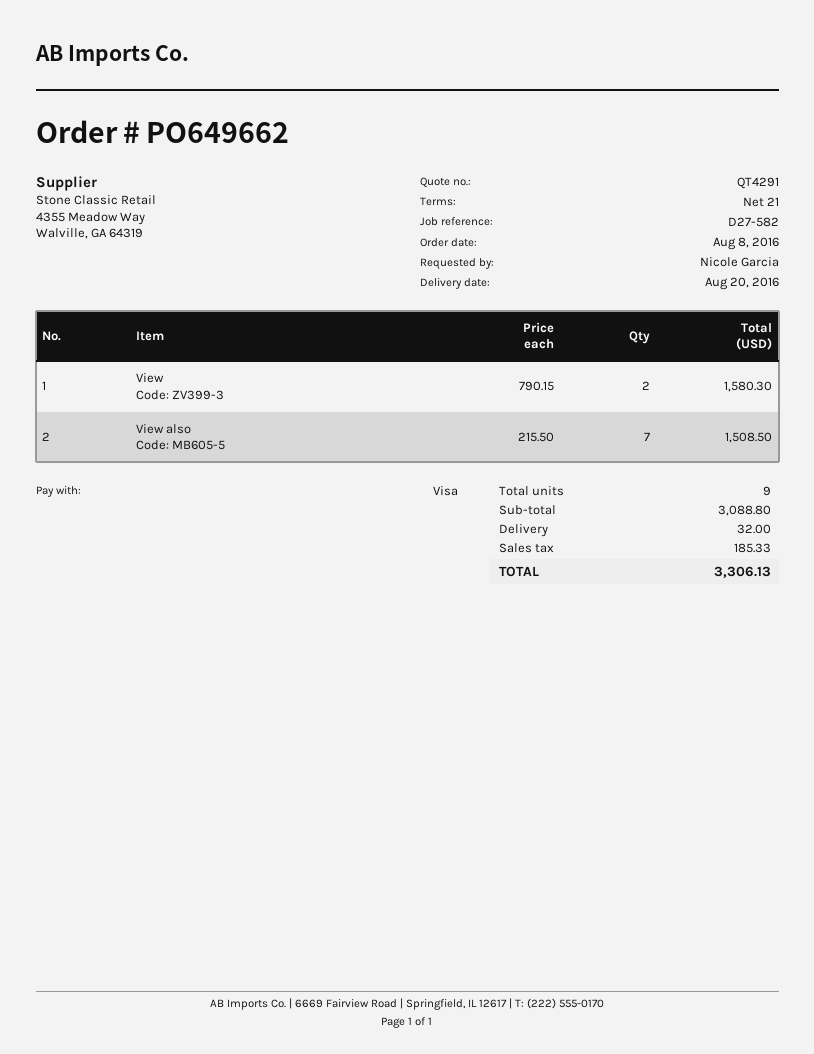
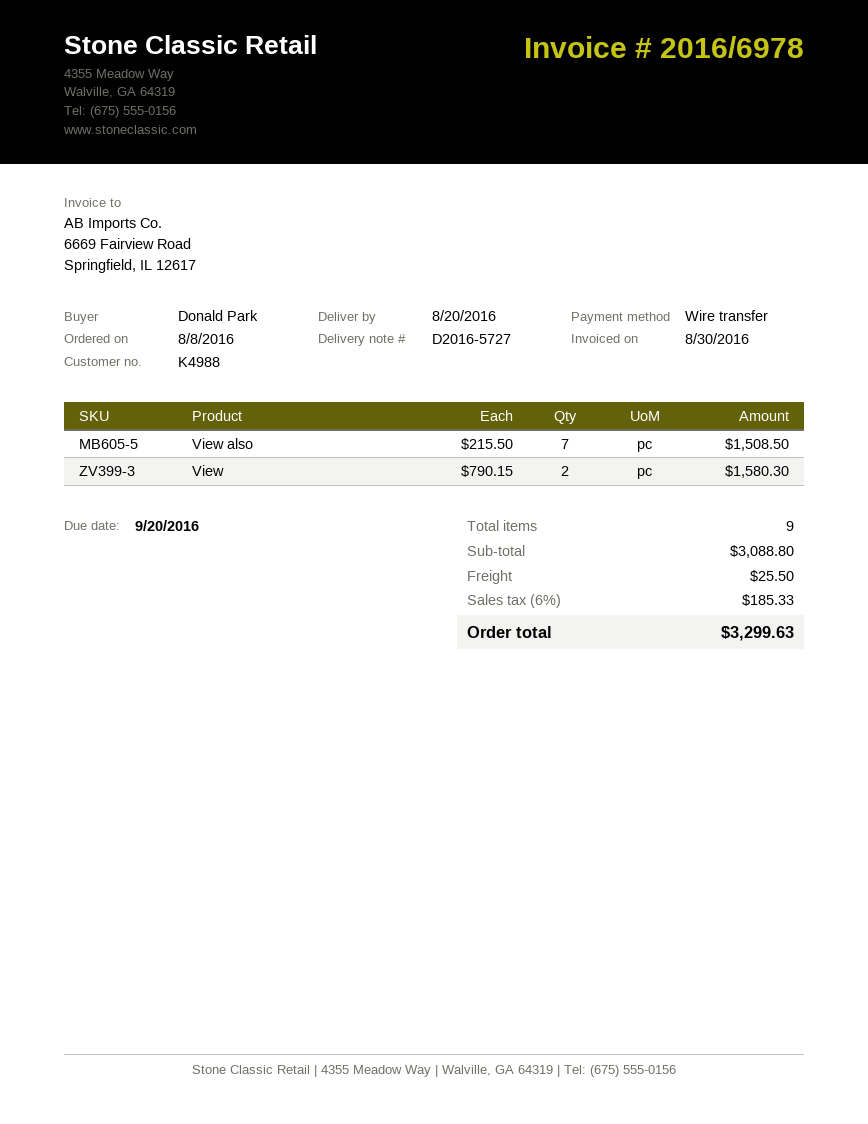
ordered by: Nicole Garcia -> Donald Park
payment method: Visa -> bank transfer
shipping: 32.00 -> 25.50
total: 3306.13 -> 3299.63

